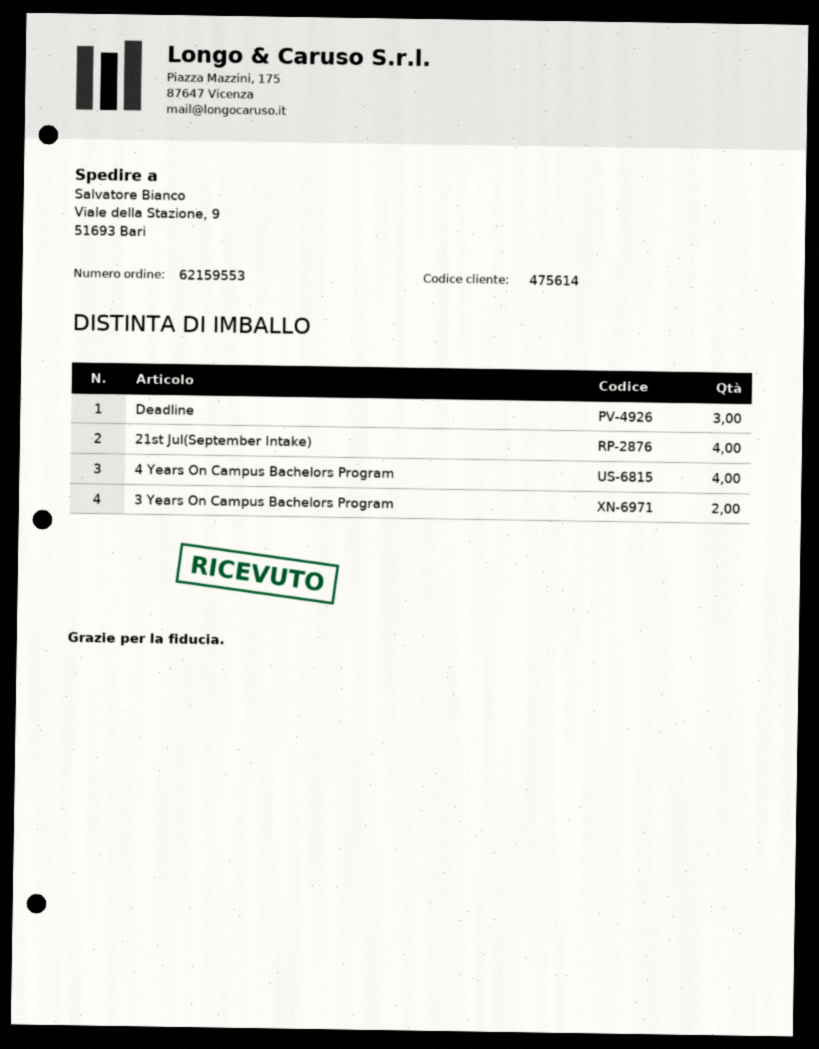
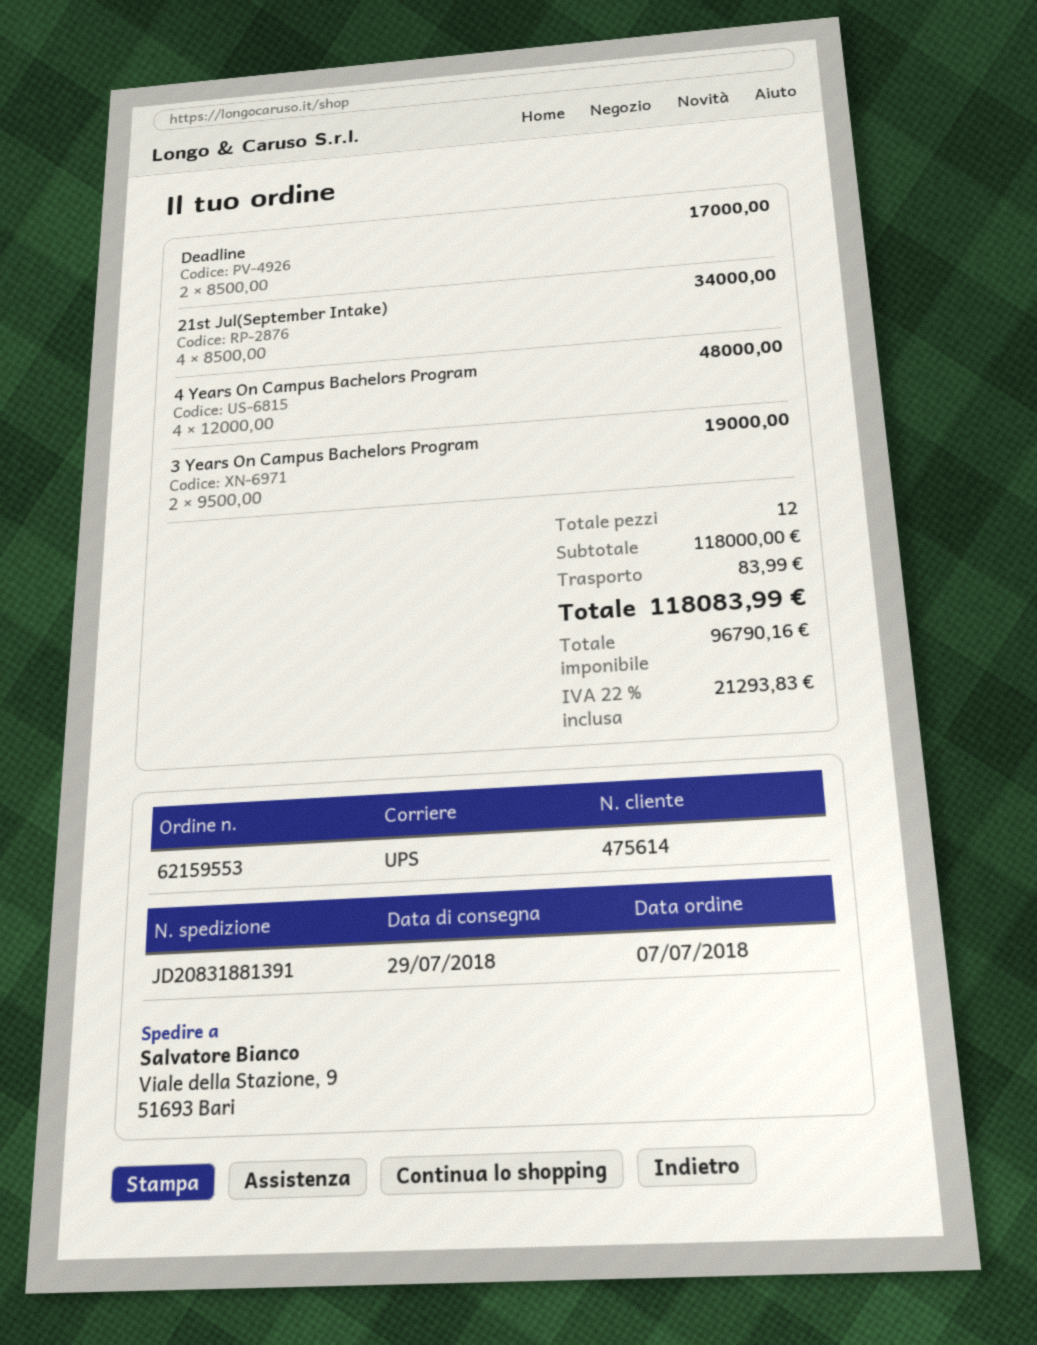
Deadline: 3 -> 2

